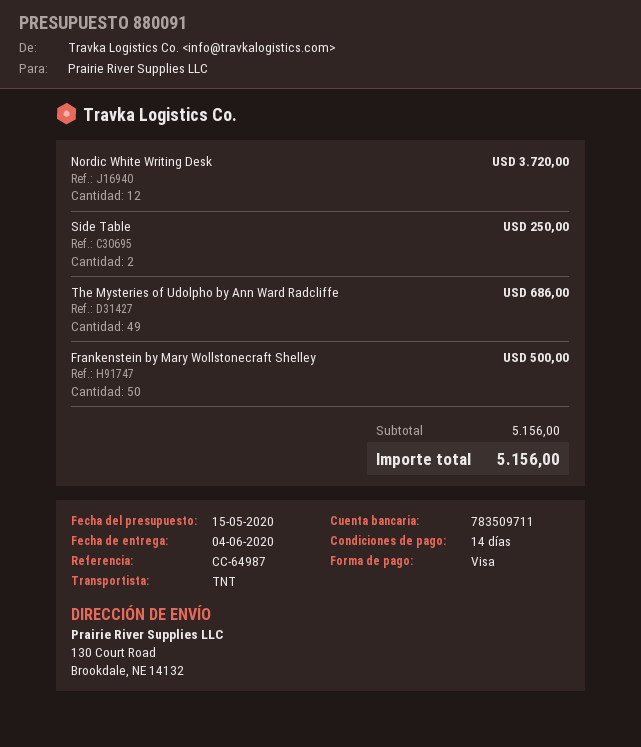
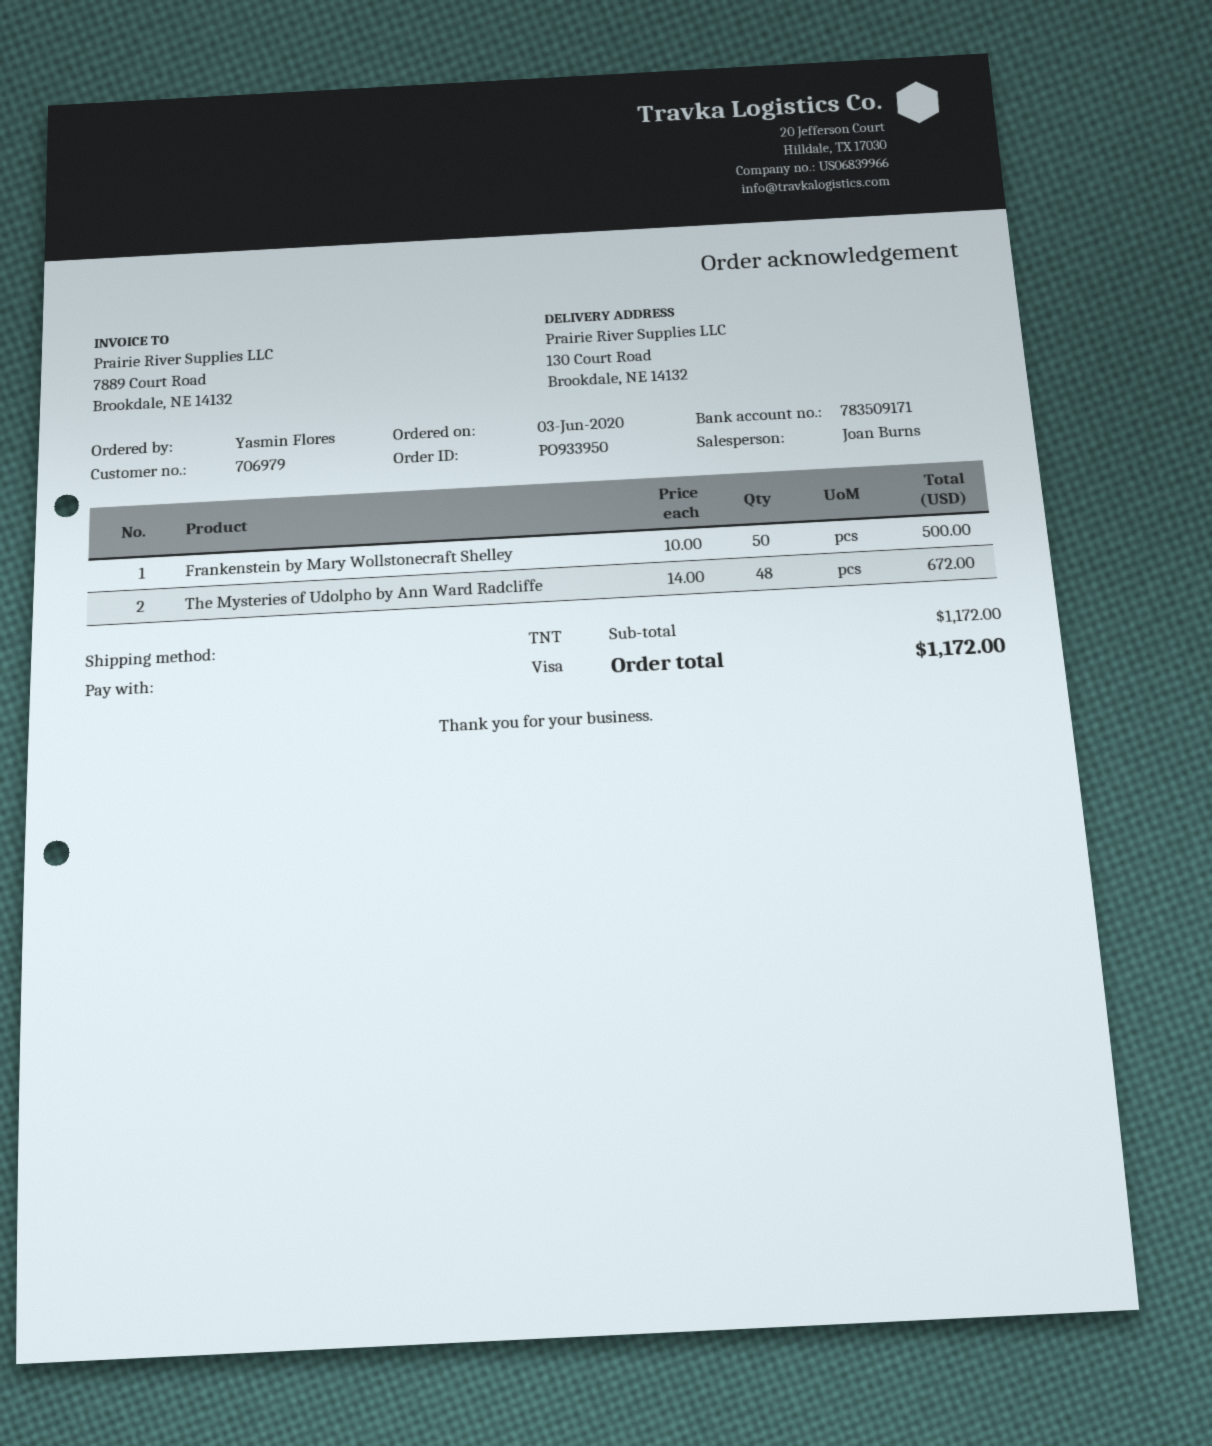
bank account: 783509711 -> 783509171
Nordic White Writing Desk: 12 for 3720.00 -> none
Side Table: 2 for 250.00 -> none
The Mysteries of Udolpho by Ann Ward Radcliffe: 49 for 686.00 -> 48 for 672.00
subtotal: 5156.00 -> 1172.00
total: 5156.00 -> 1172.00

